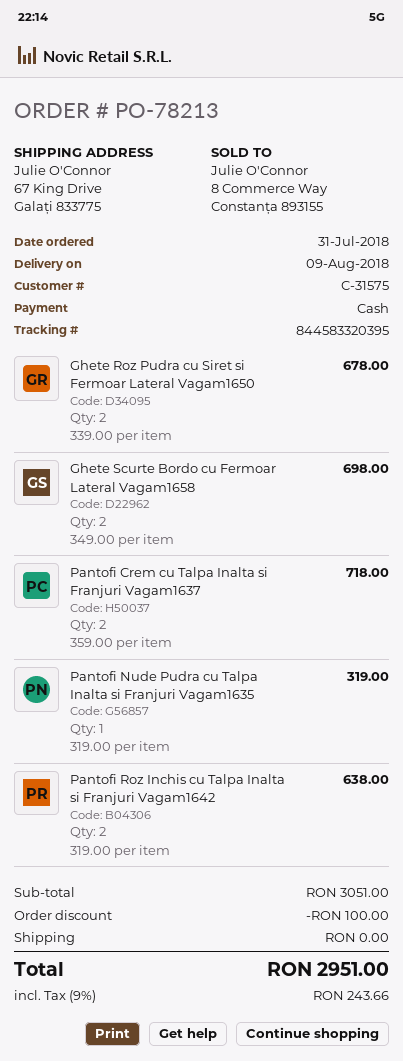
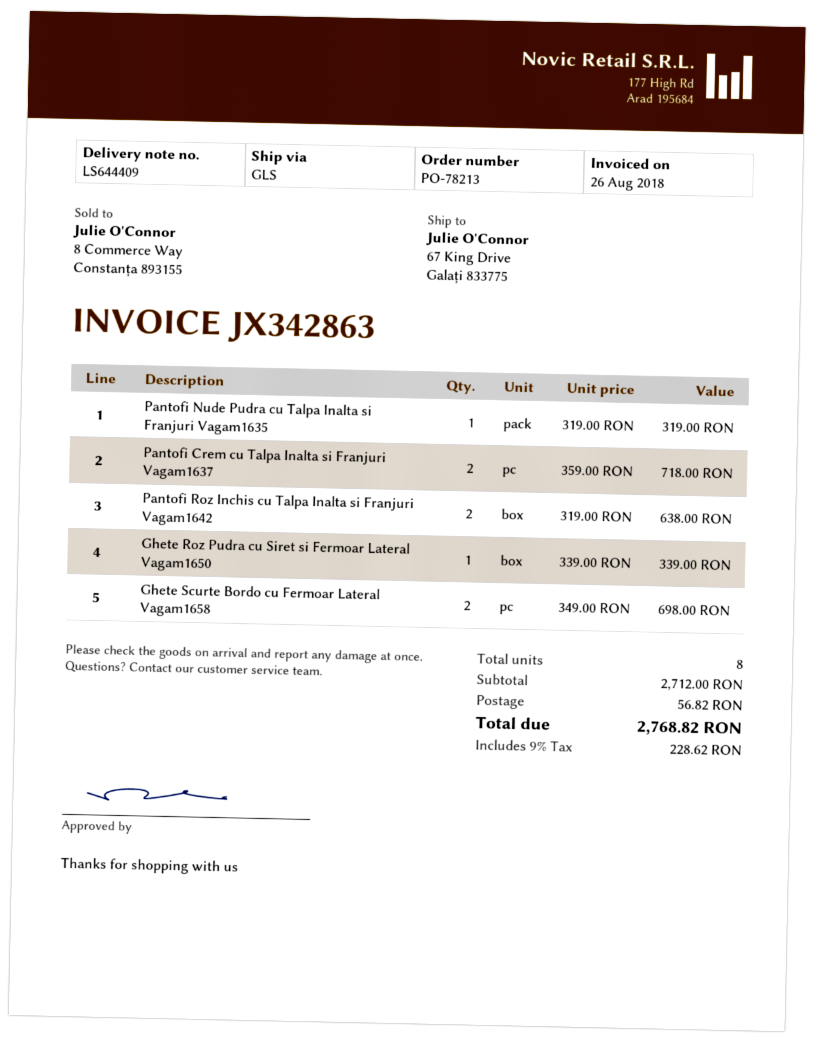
Ghete Roz Pudra cu Siret si Fermoar Lateral Vagam1650: 2 x 339.00 = 678.00 -> 1 x 339.00 = 339.00
subtotal: 3051.00 -> 2712.00
discount: 100.00 -> none
shipping: 0.00 -> 56.82
tax: 9% = 243.66 -> 9% = 228.62
total: 2951.00 -> 2768.82

